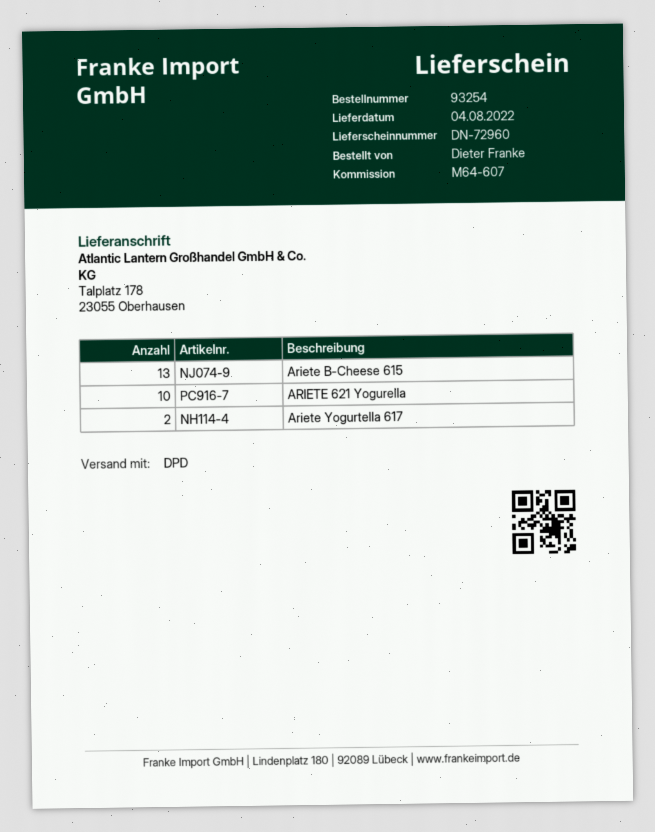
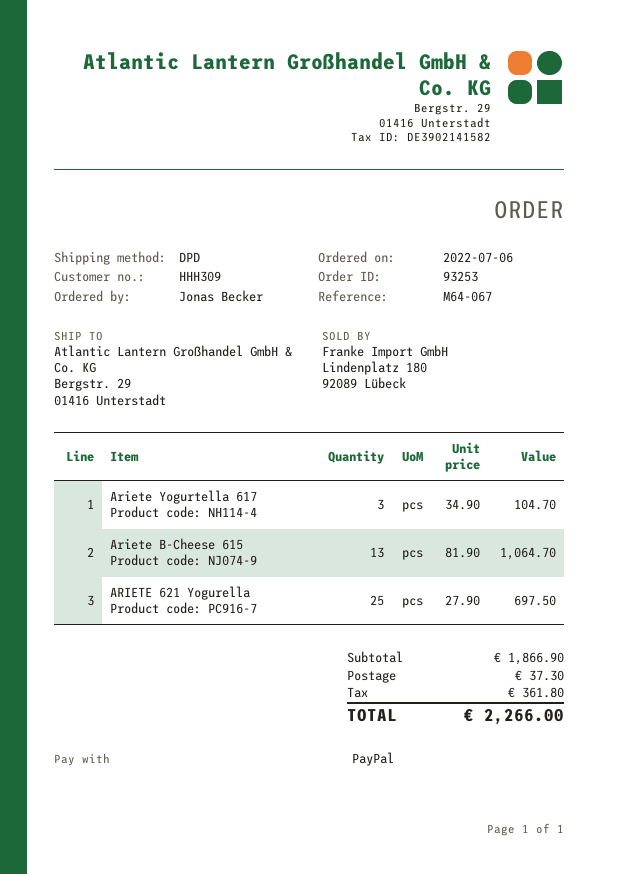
order number: 93254 -> 93253
reference: M64-607 -> M64-067
ordered by: Dieter Franke -> Jonas Becker
ship to: Talplatz 178, 23055 Oberhausen -> Bergstr. 29, 01416 Unterstadt
ARIETE 621 Yogurella: 10 -> 25
Ariete Yogurtella 617: 2 -> 3

